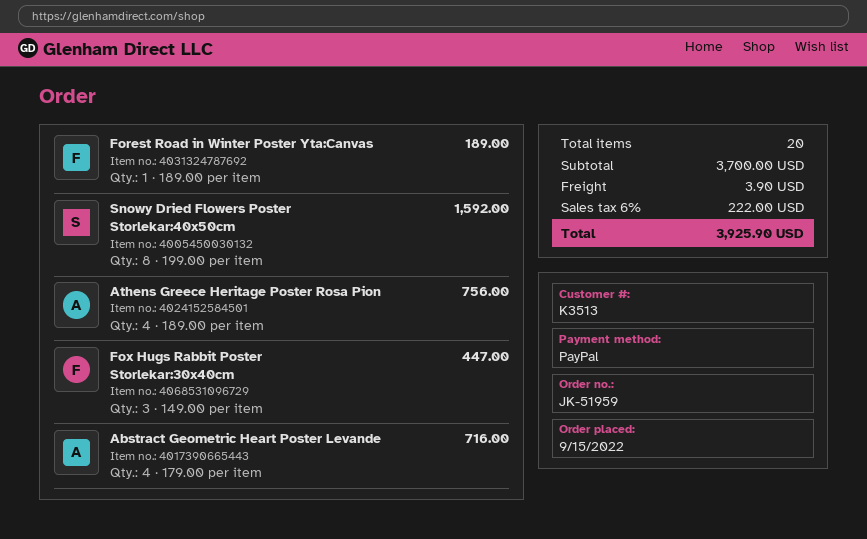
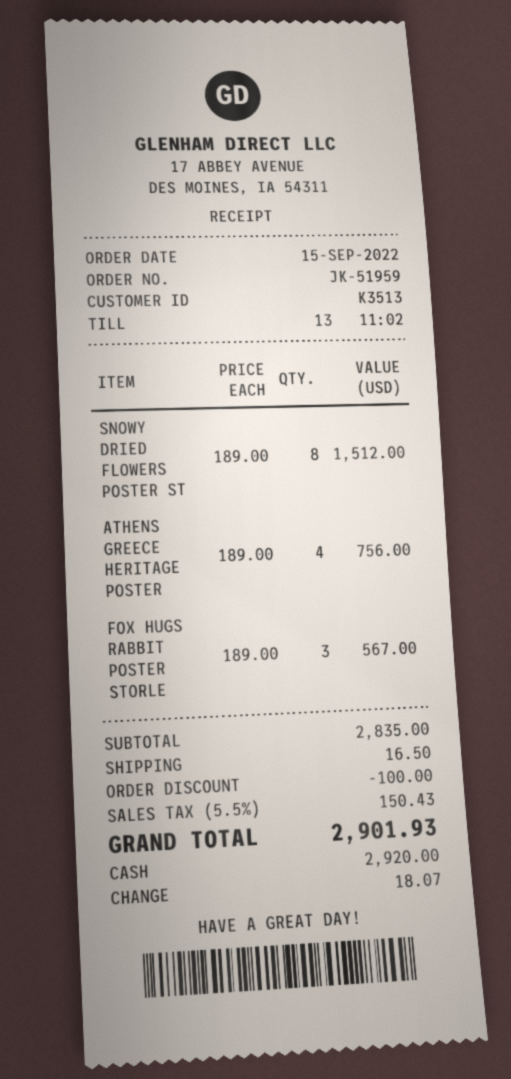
payment method: PayPal -> cash
Forest Road in Winter Poster Yta:Canvas: 1 x 189.00 = 189.00 -> none
Snowy Dried Flowers Poster Storlekar:40x50cm: 8 x 199.00 = 1592.00 -> 8 x 189.00 = 1512.00
Fox Hugs Rabbit Poster Storlekar:30x40cm: 3 x 149.00 = 447.00 -> 3 x 189.00 = 567.00
Abstract Geometric Heart Poster Levande: 4 x 179.00 = 716.00 -> none
subtotal: 3700.00 -> 2835.00
discount: none -> 100.00
shipping: 3.90 -> 16.50
tax: 6% = 222.00 -> 5.5% = 150.43
total: 3925.90 -> 2901.93

